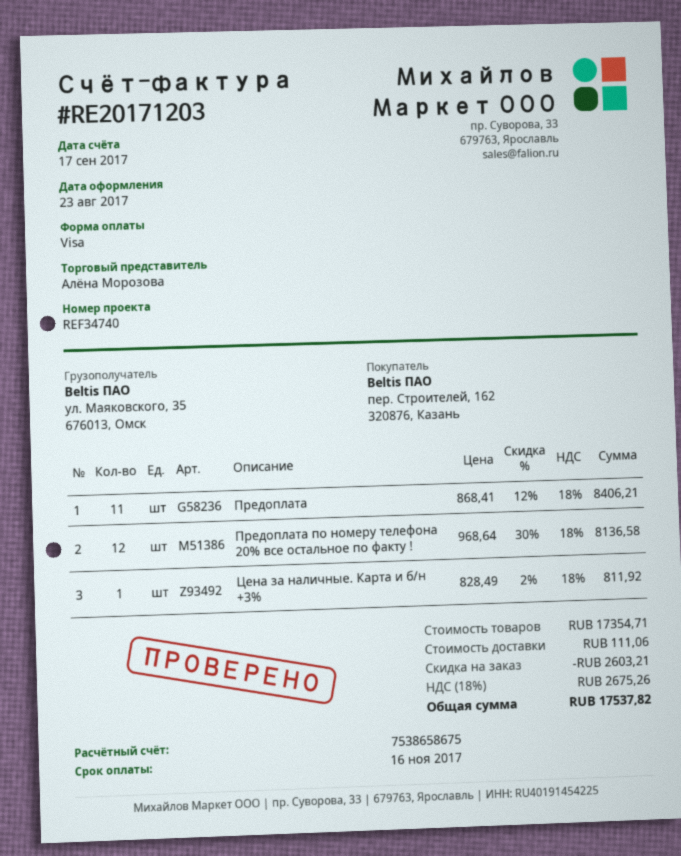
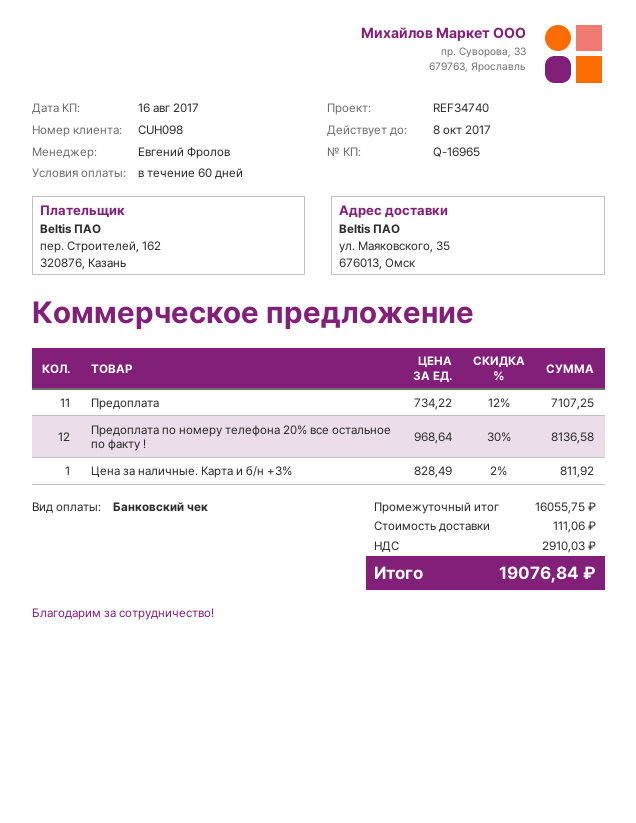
sales rep: Алёна Морозова -> Евгений Фролов
payment method: Visa -> cheque
Предоплата: 11 x 868.41 - 12% = 8406.21 -> 11 x 734.22 - 12% = 7107.25
subtotal: 17354.71 -> 16055.75
discount: 2603.21 -> none
tax: 2675.26 -> 2910.03
total: 17537.82 -> 19076.84

